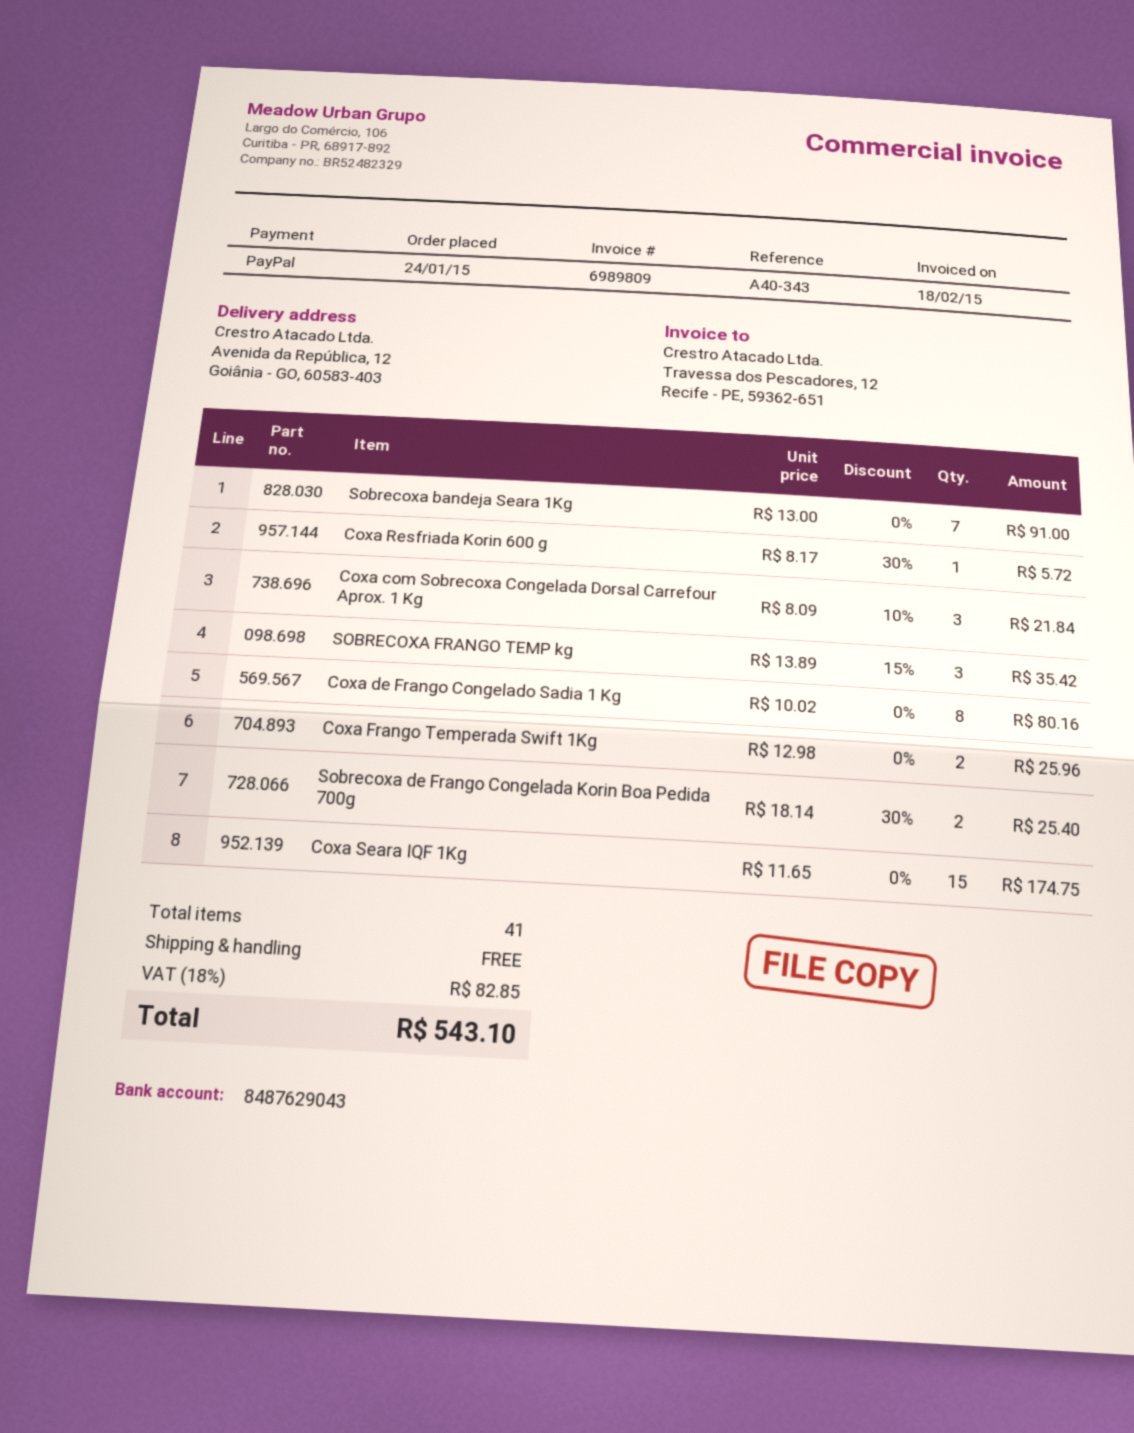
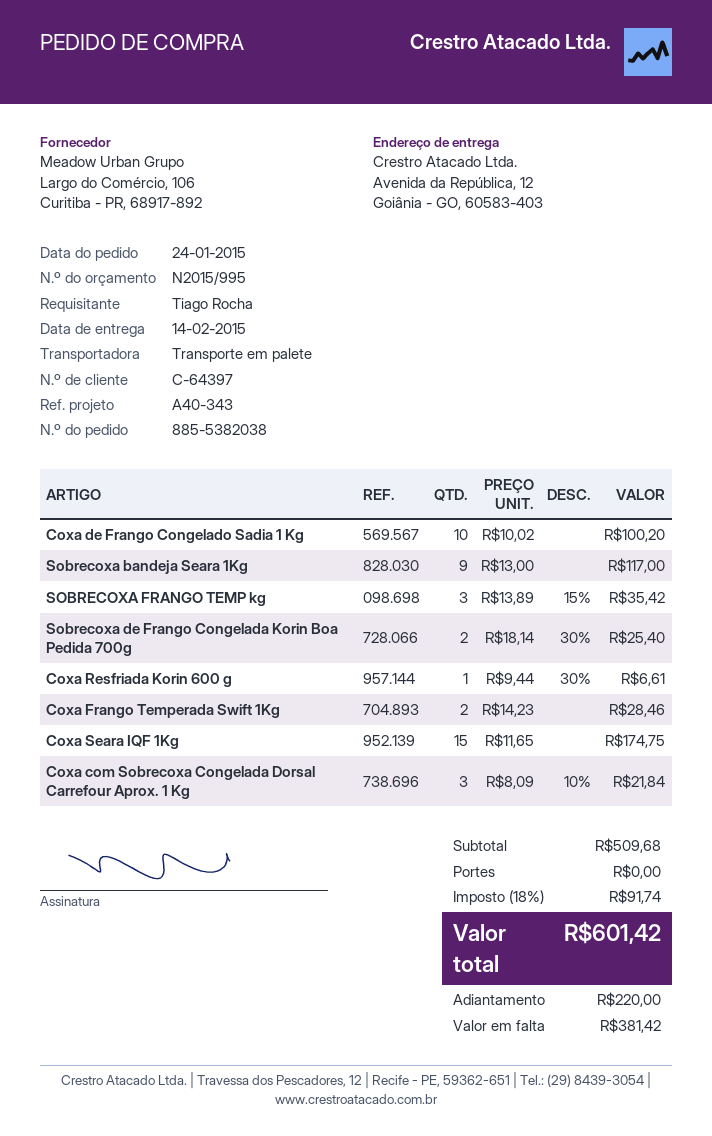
Sobrecoxa bandeja Seara 1Kg: 7 x 13.00 = 91.00 -> 9 x 13.00 = 117.00
Coxa Resfriada Korin 600 g: 1 x 8.17 - 30% = 5.72 -> 1 x 9.44 - 30% = 6.61
Coxa de Frango Congelado Sadia 1 Kg: 8 x 10.02 = 80.16 -> 10 x 10.02 = 100.20
Coxa Frango Temperada Swift 1Kg: 2 x 12.98 = 25.96 -> 2 x 14.23 = 28.46
tax: 18% = 82.85 -> 18% = 91.74
total: 543.10 -> 601.42

